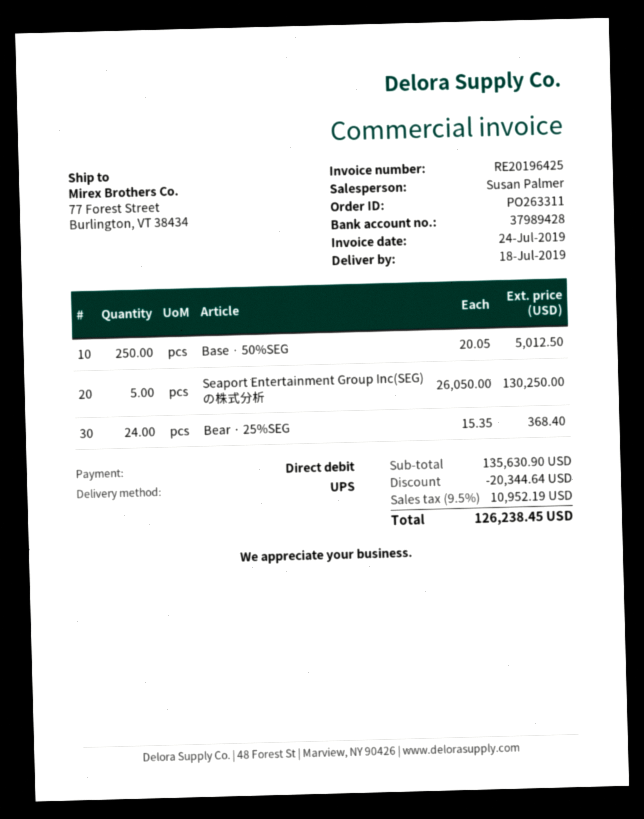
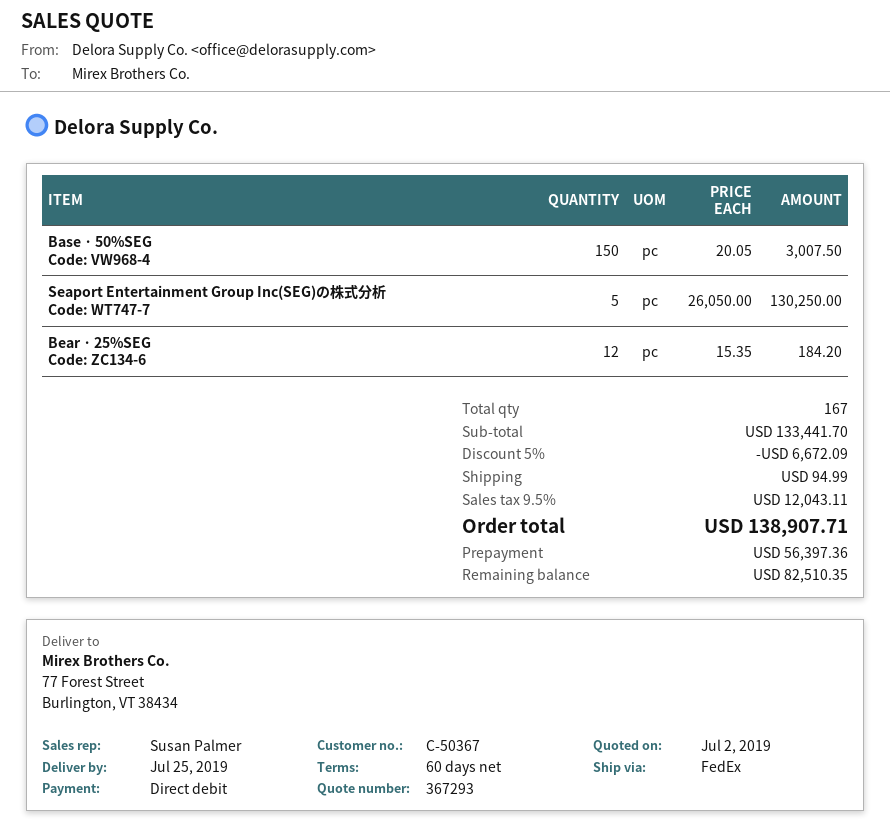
delivery date: 2019-07-18 -> 2019-07-25
shipping method: UPS -> FedEx
Base · 50%SEG: 250 x 20.05 = 5012.50 -> 150 x 20.05 = 3007.50
Bear · 25%SEG: 24 x 15.35 = 368.40 -> 12 x 15.35 = 184.20
subtotal: 135630.90 -> 133441.70
discount: 20344.64 -> 6672.09
shipping: none -> 94.99
tax: 9.5% = 10952.19 -> 9.5% = 12043.11
total: 126238.45 -> 138907.71

